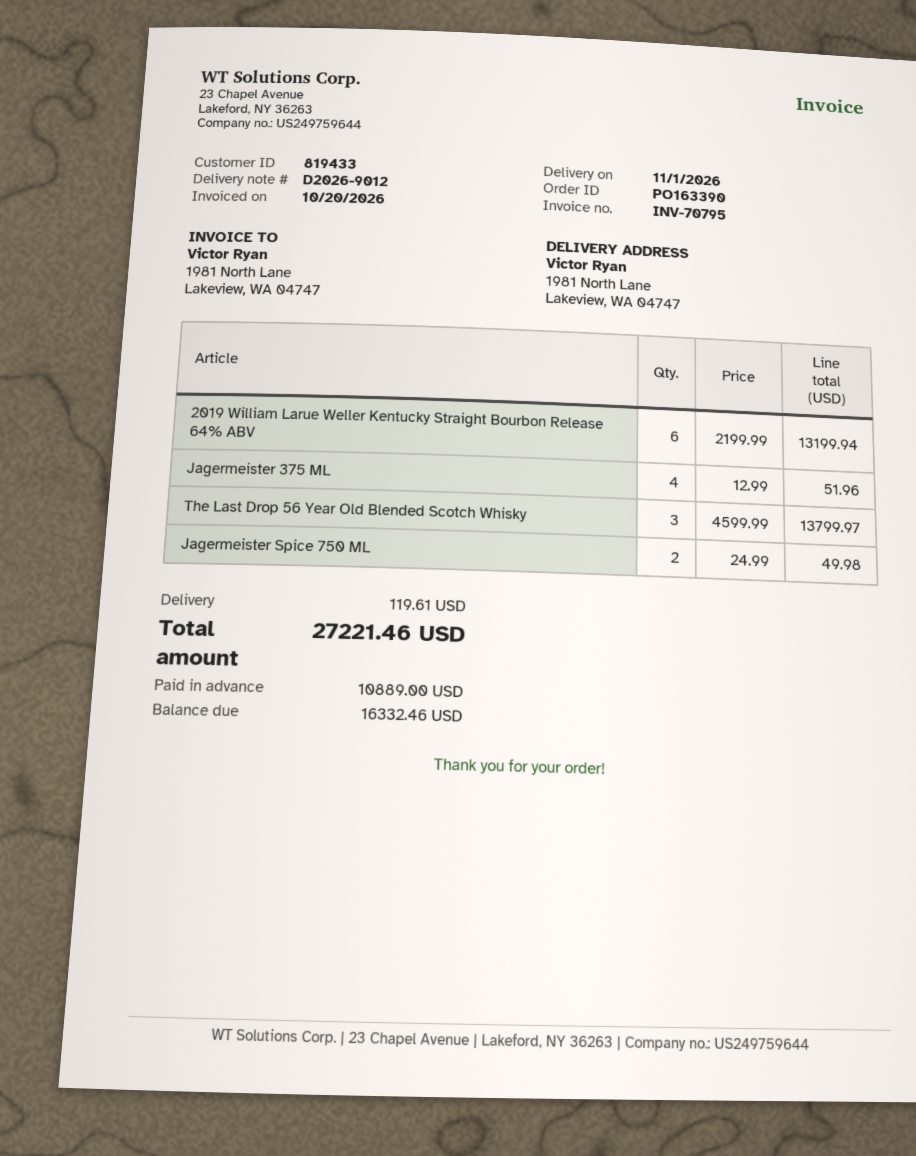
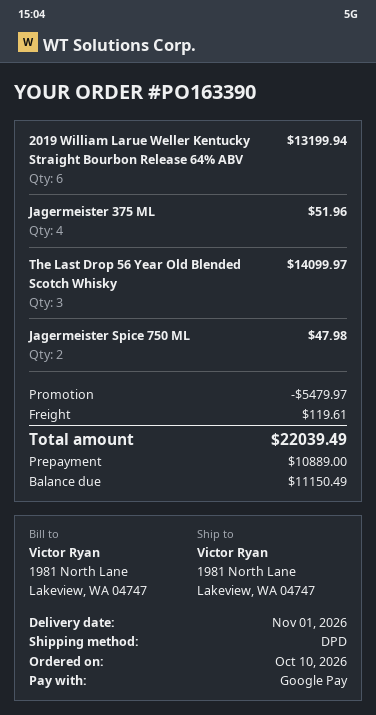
The Last Drop 56 Year Old Blended Scotch Whisky: 3 for 13799.97 -> 3 for 14099.97
Jagermeister Spice 750 ML: 2 for 49.98 -> 2 for 47.98
discount: none -> 5479.97
total: 27221.46 -> 22039.49
balance: 16332.46 -> 11150.49

